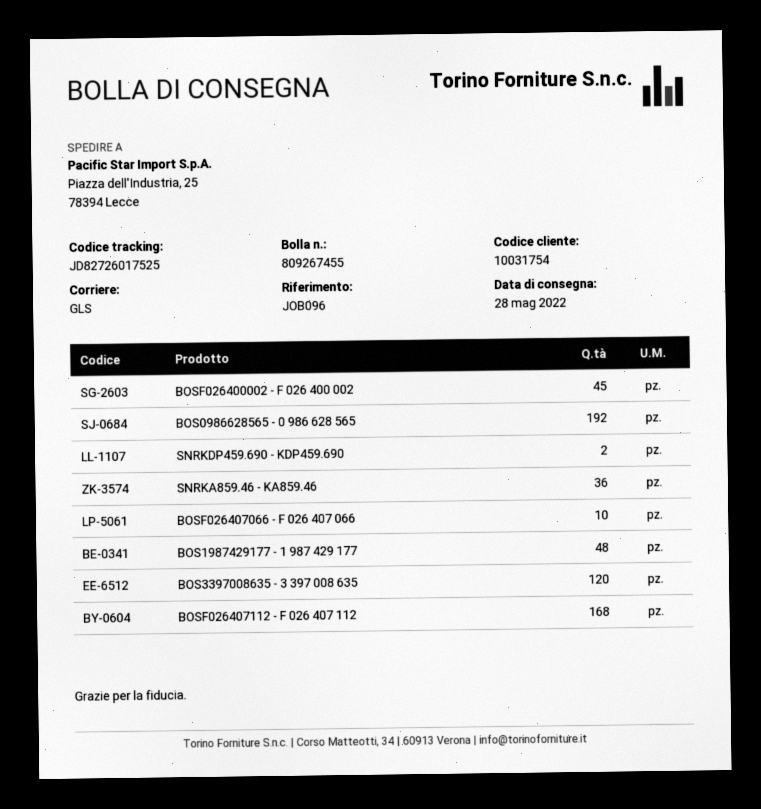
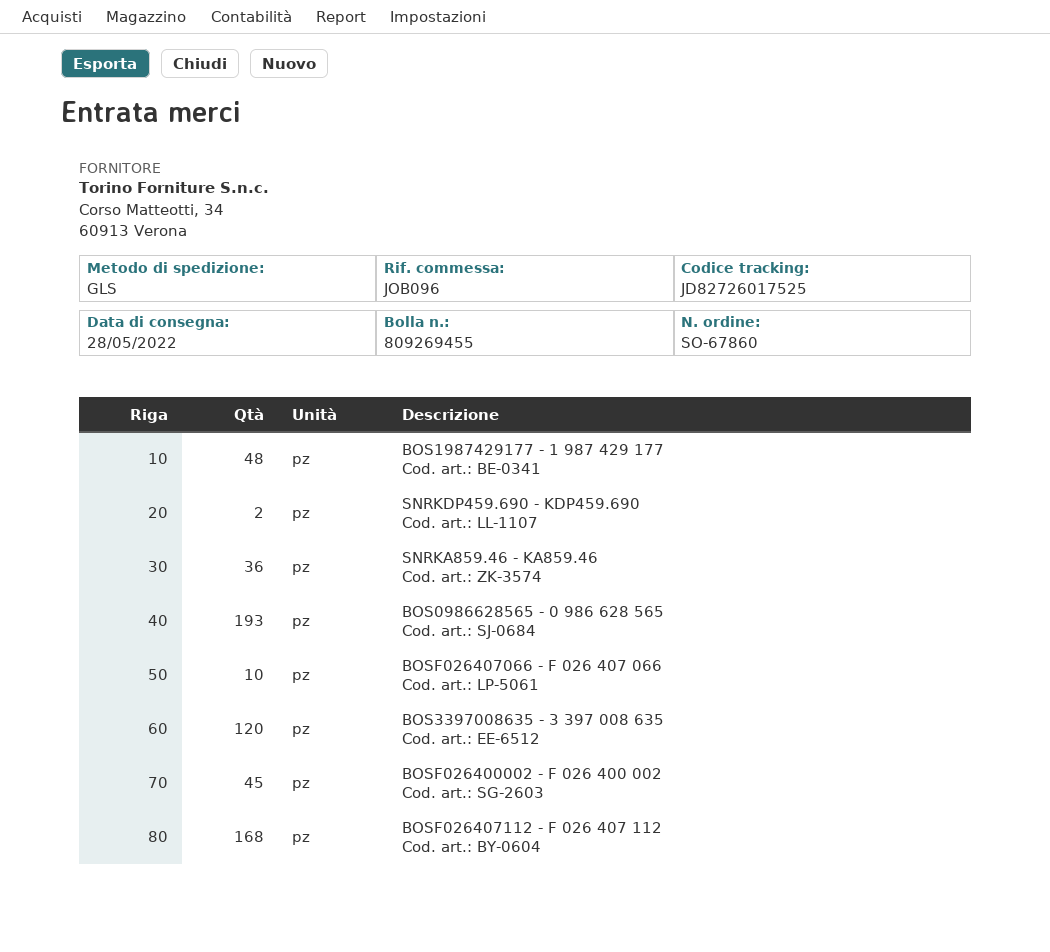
delivery note number: 809267455 -> 809269455
BOS0986628565 - 0 986 628 565: 192 -> 193

